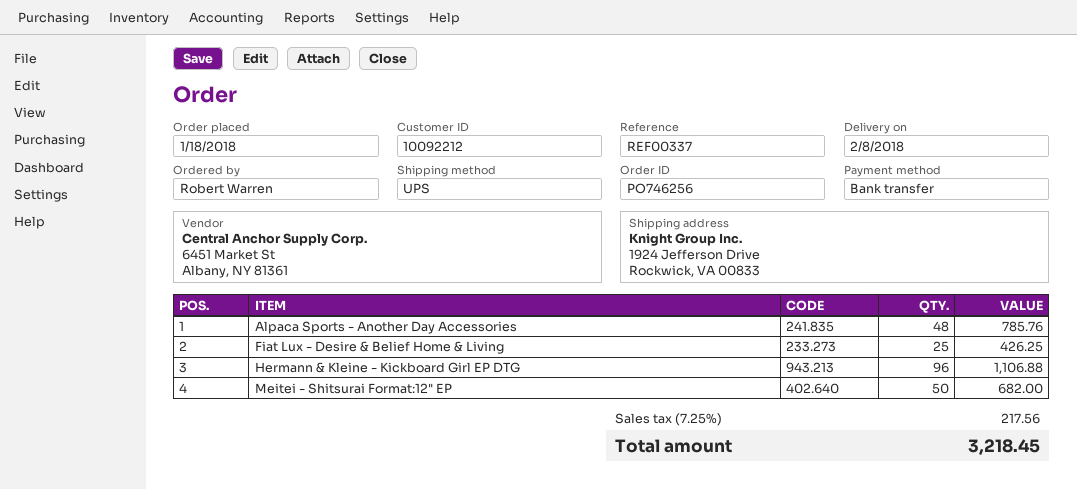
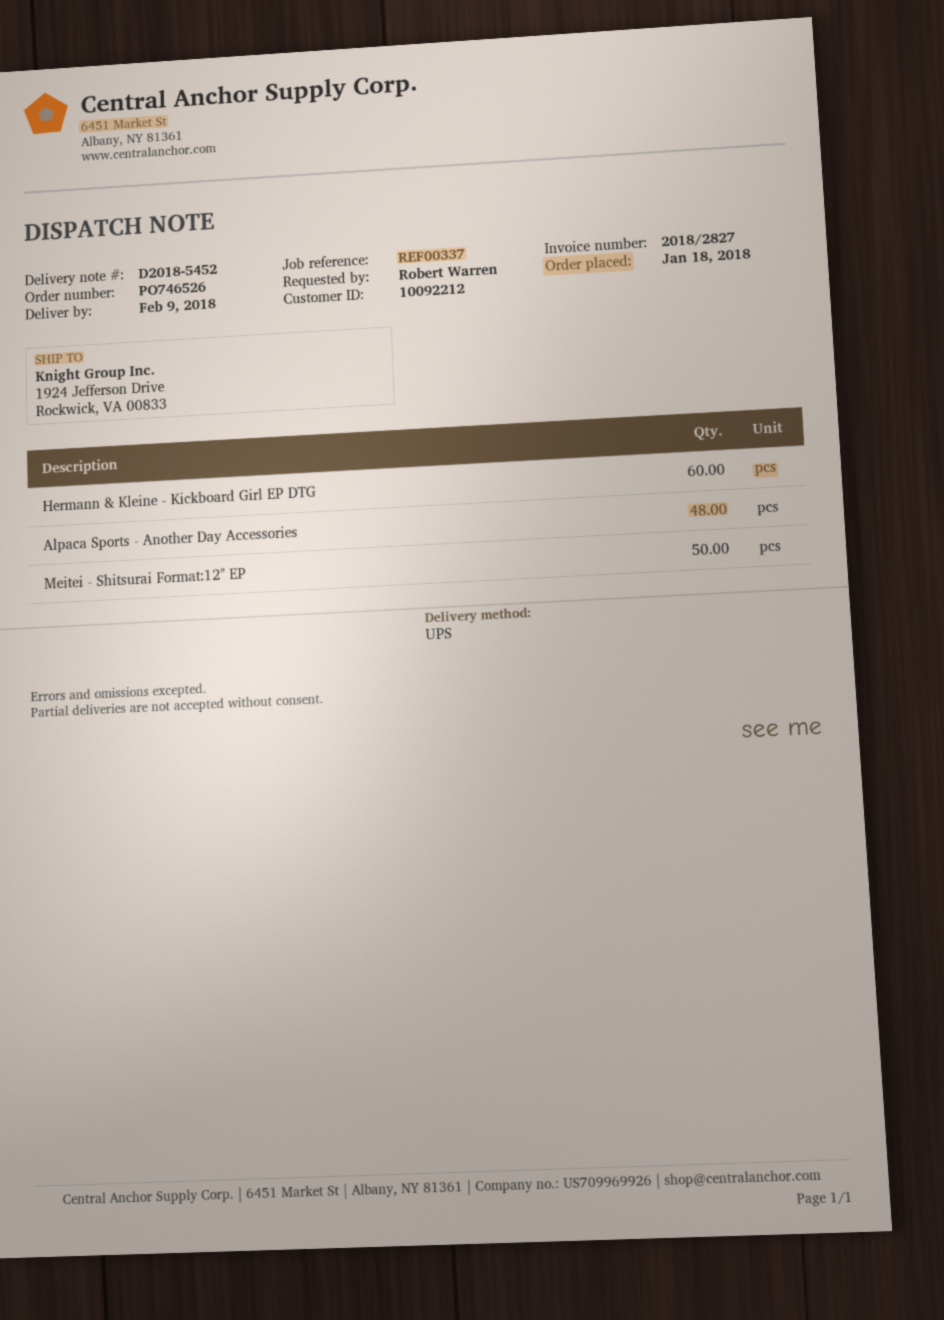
order number: PO746256 -> PO746526
delivery date: 2018-02-08 -> 2018-02-09
Fiat Lux - Desire & Belief Home & Living: 25 -> none
Hermann & Kleine - Kickboard Girl EP DTG: 96 -> 60

